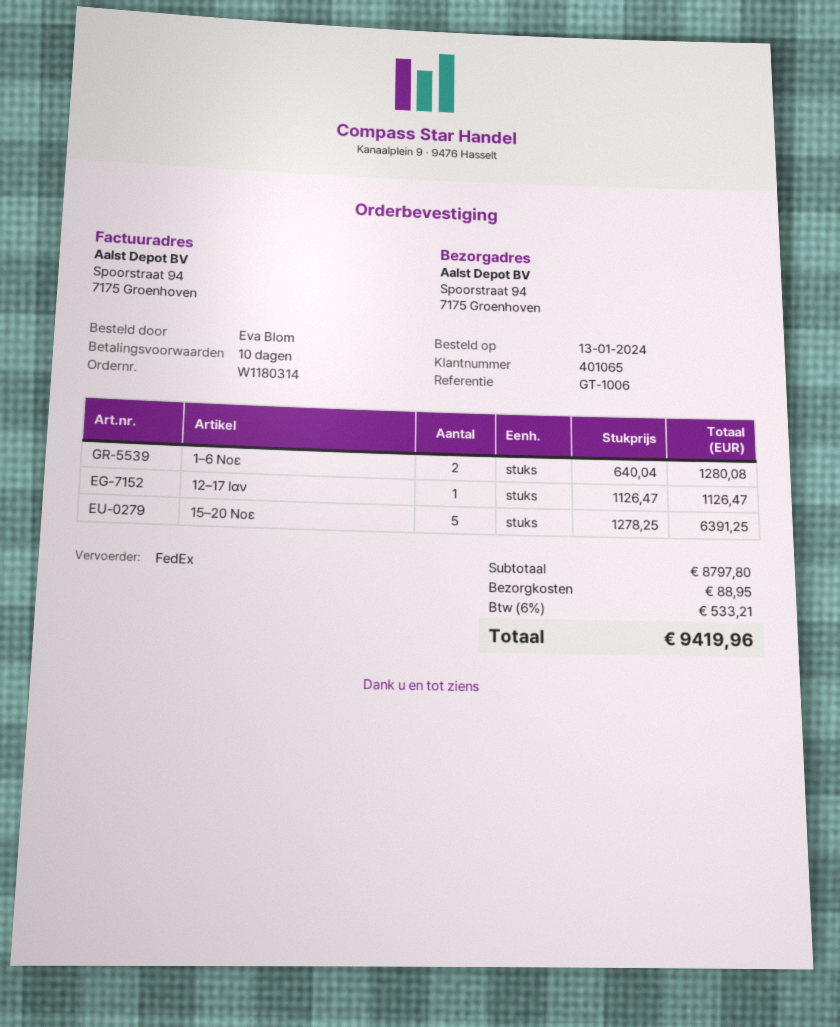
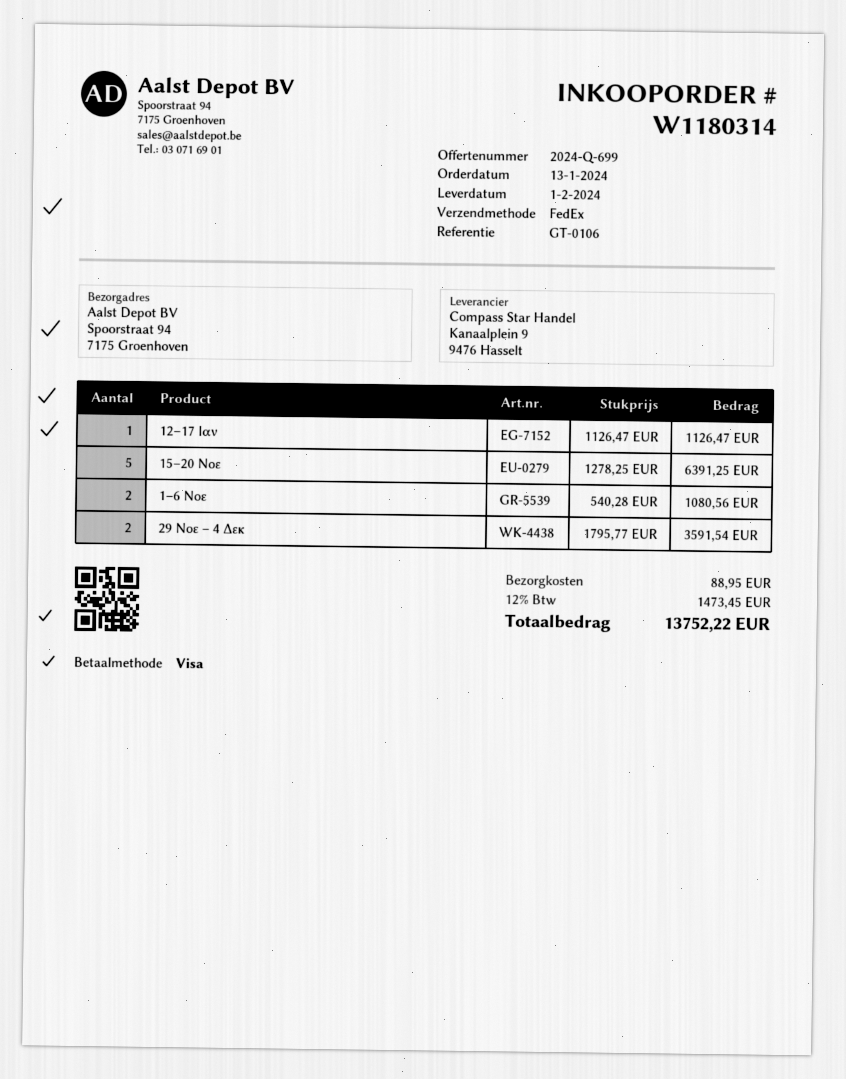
reference: GT-1006 -> GT-0106
1–6 Νοε: 2 x 640.04 = 1280.08 -> 2 x 540.28 = 1080.56
29 Νοε – 4 Δεκ: none -> 2 x 1795.77 = 3591.54
tax: 6% = 533.21 -> 12% = 1473.45
total: 9419.96 -> 13752.22

